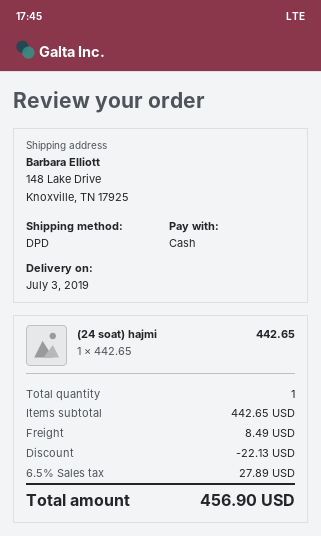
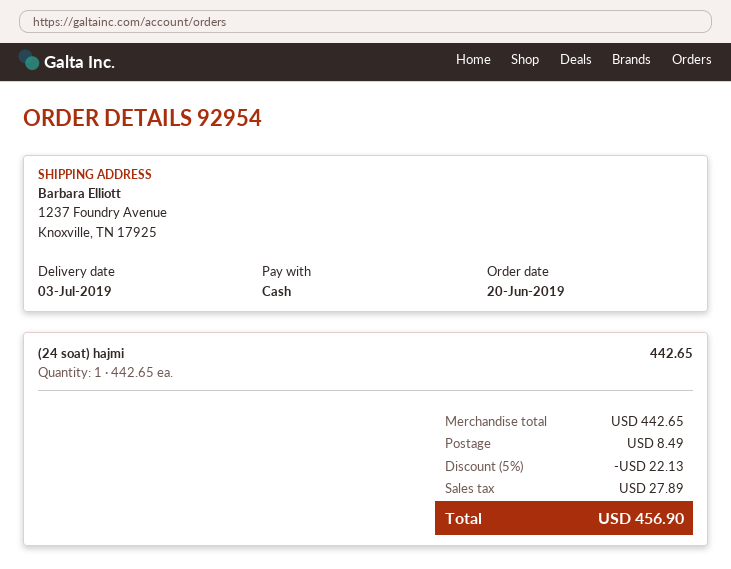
ship to: 148 Lake Drive, Knoxville, TN 17925 -> 1237 Foundry Avenue, Knoxville, TN 17925

